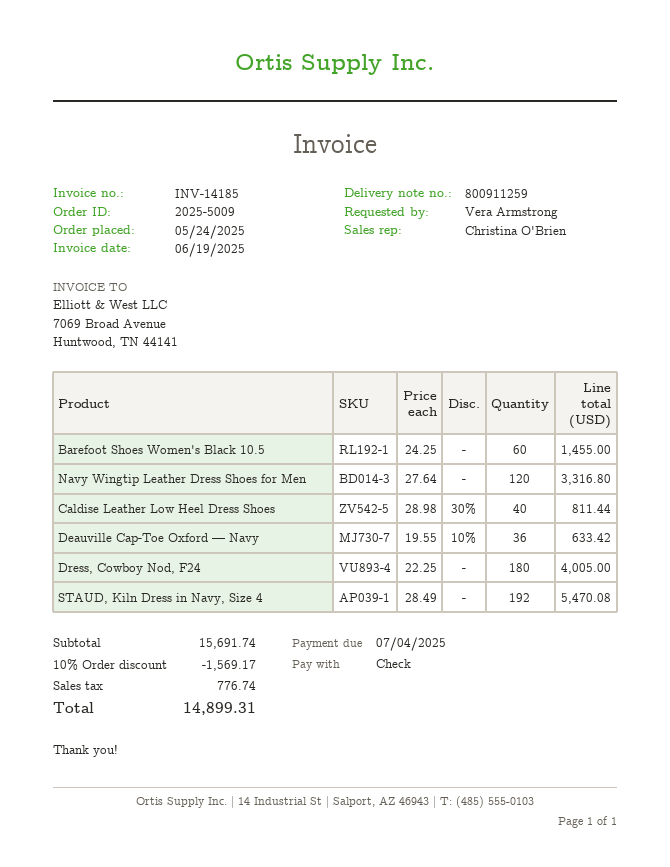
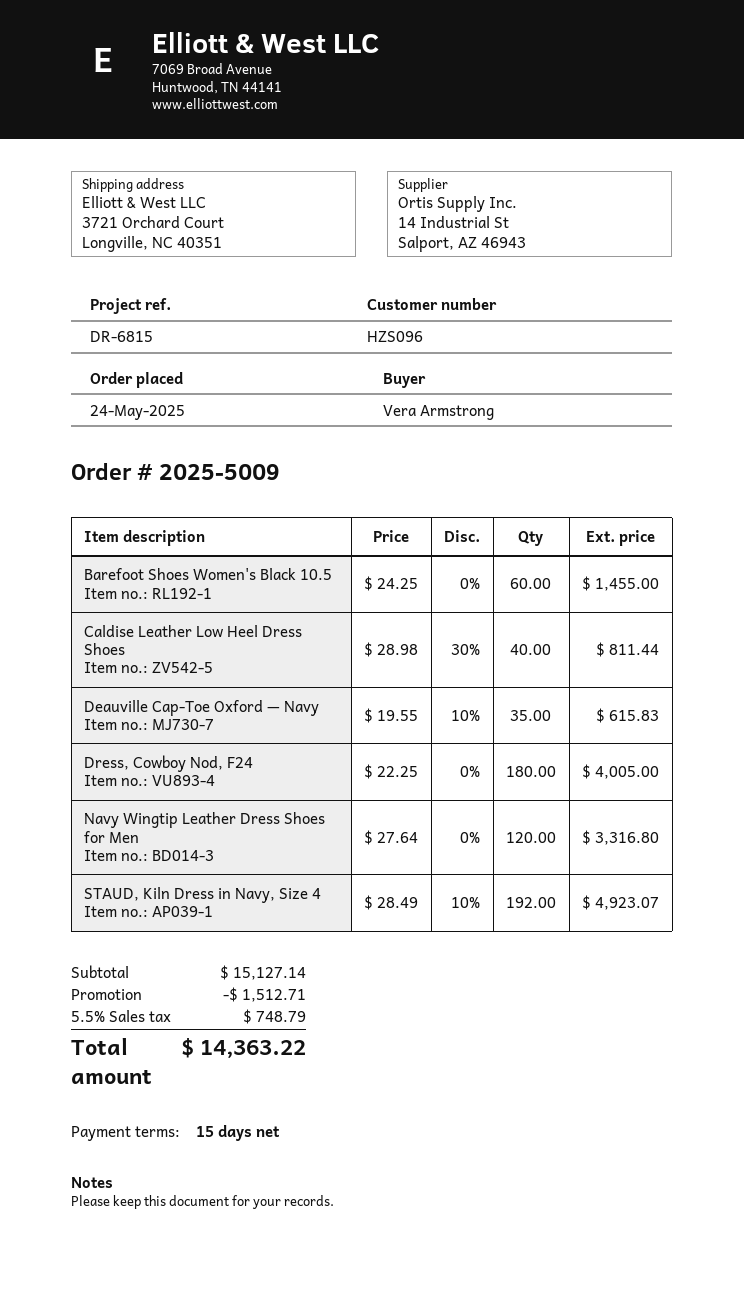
Deauville Cap-Toe Oxford — Navy: 36 x 19.55 - 10% = 633.42 -> 35 x 19.55 - 10% = 615.83
STAUD, Kiln Dress in Navy, Size 4: 192 x 28.49 = 5470.08 -> 192 x 28.49 - 10% = 4923.07
subtotal: 15691.74 -> 15127.14
discount: 1569.17 -> 1512.71
tax: 776.74 -> 748.79
total: 14899.31 -> 14363.22

